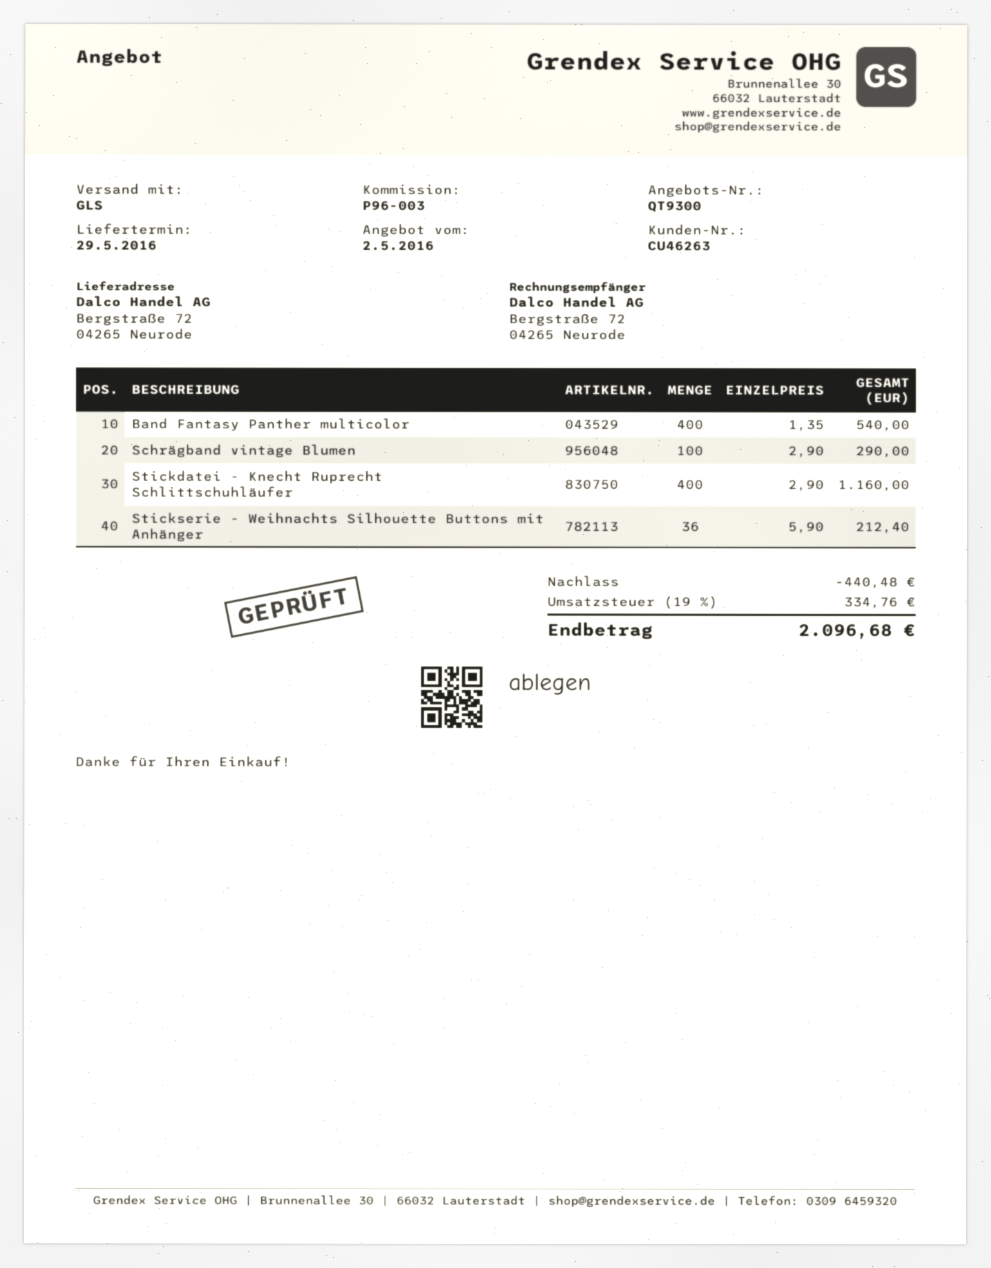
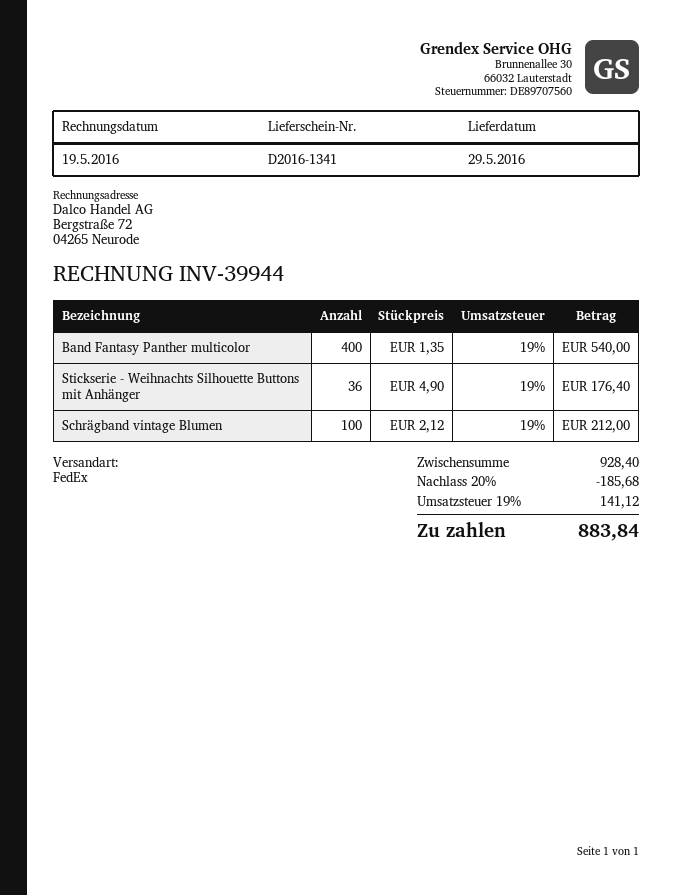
shipping method: GLS -> FedEx
Schrägband vintage Blumen: 100 x 2.90 = 290.00 -> 100 x 2.12 = 212.00
Stickdatei - Knecht Ruprecht Schlittschuhläufer: 400 x 2.90 = 1160.00 -> none
Stickserie - Weihnachts Silhouette Buttons mit Anhänger: 36 x 5.90 = 212.40 -> 36 x 4.90 = 176.40
discount: 440.48 -> 185.68
tax: 19% = 334.76 -> 19% = 141.12
total: 2096.68 -> 883.84

